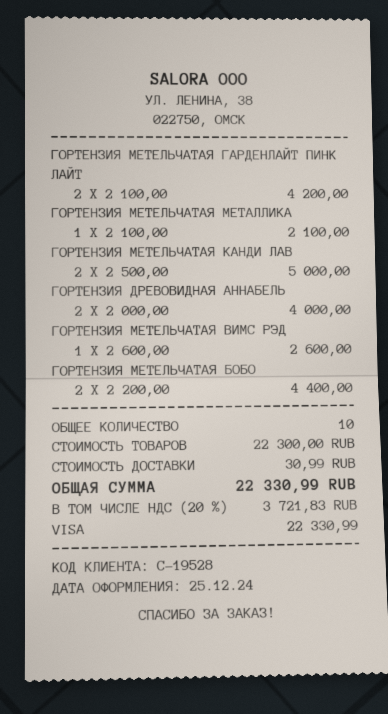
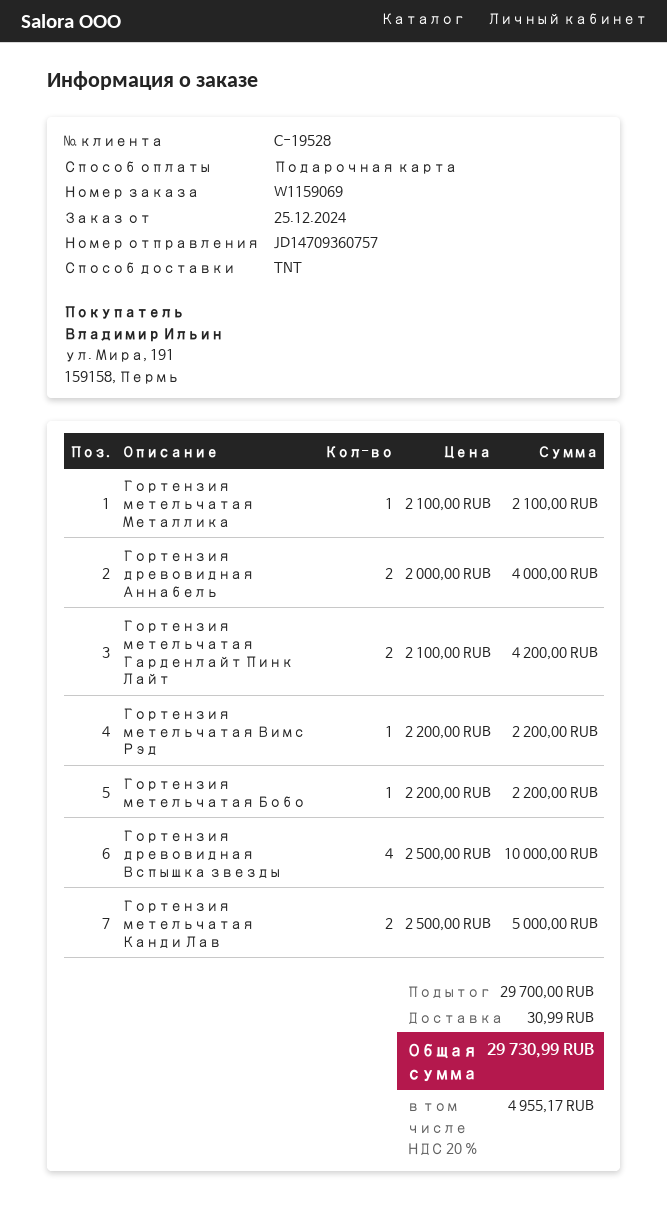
payment method: Visa -> gift card
ГОРТЕНЗИЯ МЕТЕЛЬЧАТАЯ ВИМС РЭД: 1 x 2600.00 = 2600.00 -> 1 x 2200.00 = 2200.00
ГОРТЕНЗИЯ МЕТЕЛЬЧАТАЯ БОБО: 2 x 2200.00 = 4400.00 -> 1 x 2200.00 = 2200.00
Гортензия древовидная Вспышка звезды: none -> 4 x 2500.00 = 10000.00
subtotal: 22300.00 -> 29700.00
tax: 20% = 3721.83 -> 20% = 4955.17
total: 22330.99 -> 29730.99

